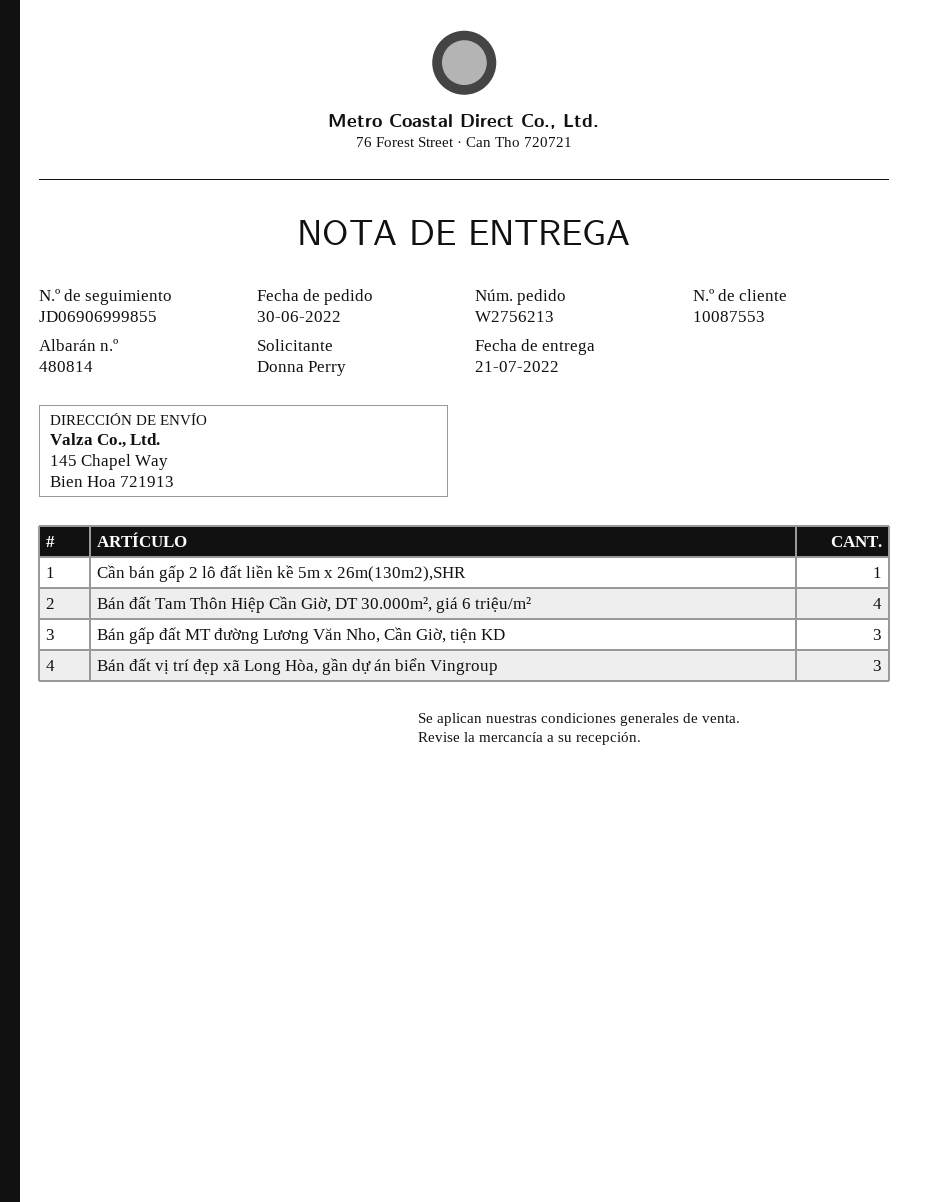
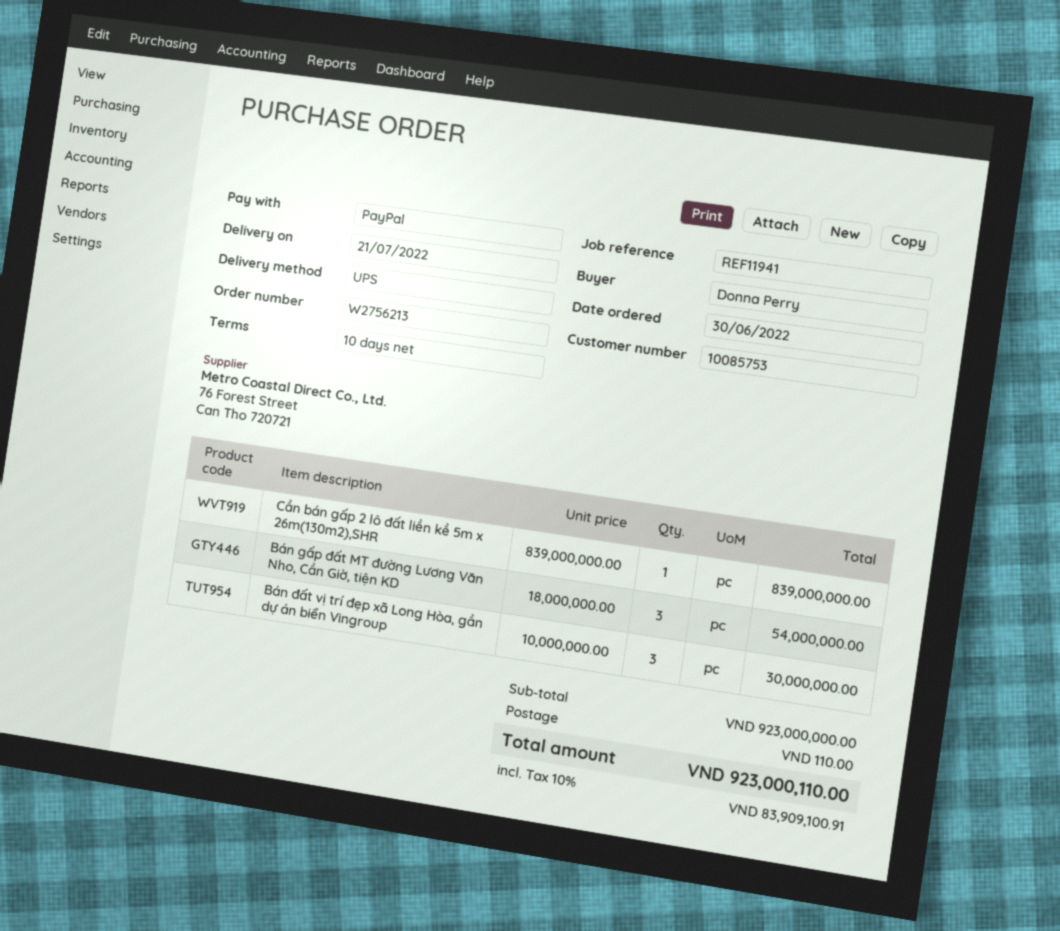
customer number: 10087553 -> 10085753
Bán đất Tam Thôn Hiệp Cần Giờ, DT 30.000m², giá 6 triệu/m²: 4 -> none

